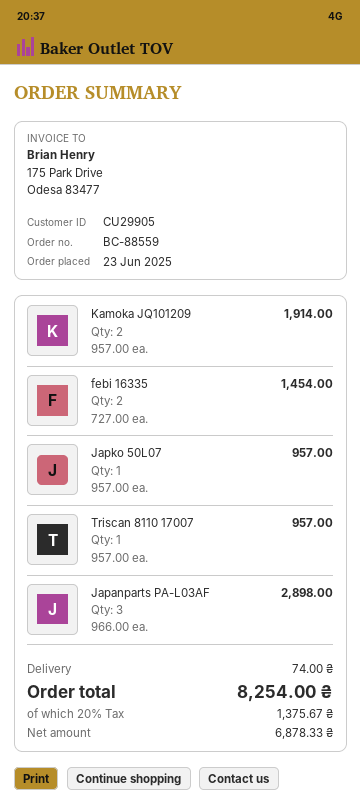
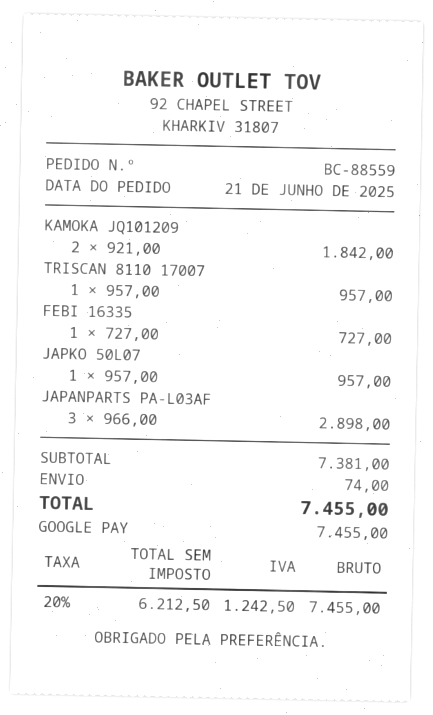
order date: 2025-06-23 -> 2025-06-21
Kamoka JQ101209: 2 x 957.00 = 1914.00 -> 2 x 921.00 = 1842.00
febi 16335: 2 x 727.00 = 1454.00 -> 1 x 727.00 = 727.00
net: 6878.33 -> 6212.50
tax: 20% = 1375.67 -> 20% = 1242.50
total: 8254.00 -> 7455.00

